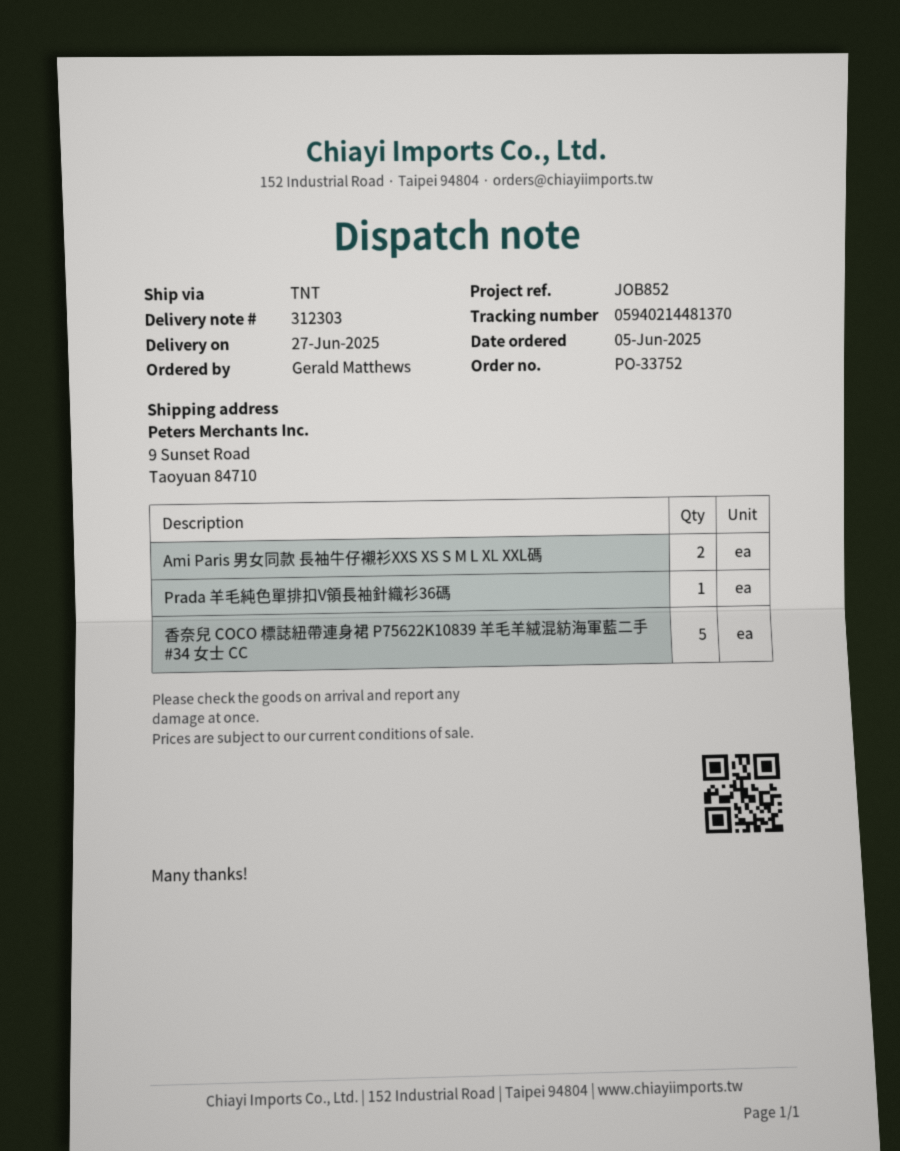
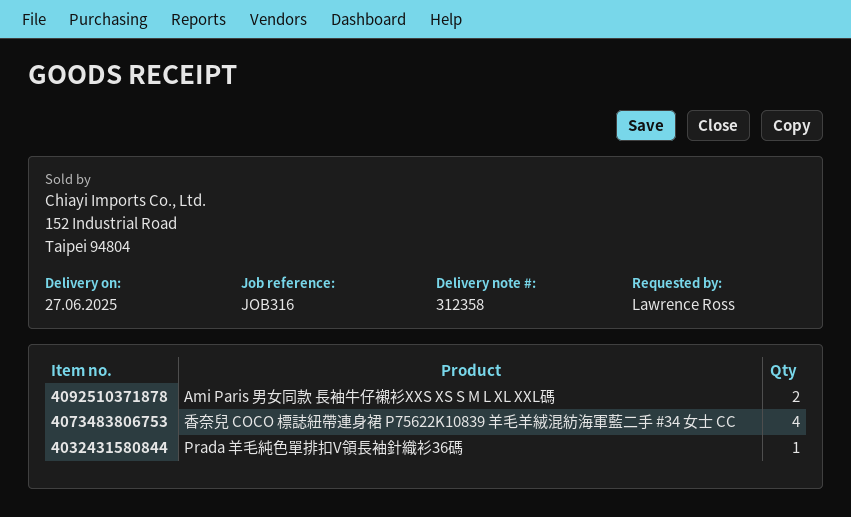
delivery note number: 312303 -> 312358
reference: JOB852 -> JOB316
ordered by: Gerald Matthews -> Lawrence Ross
香奈兒 COCO 標誌紐帶連身裙 P75622K10839 羊毛羊絨混紡海軍藍二手 #34 女士 CC: 5 -> 4

